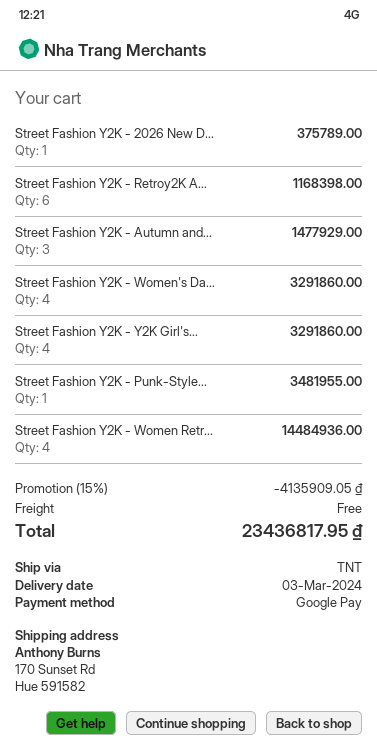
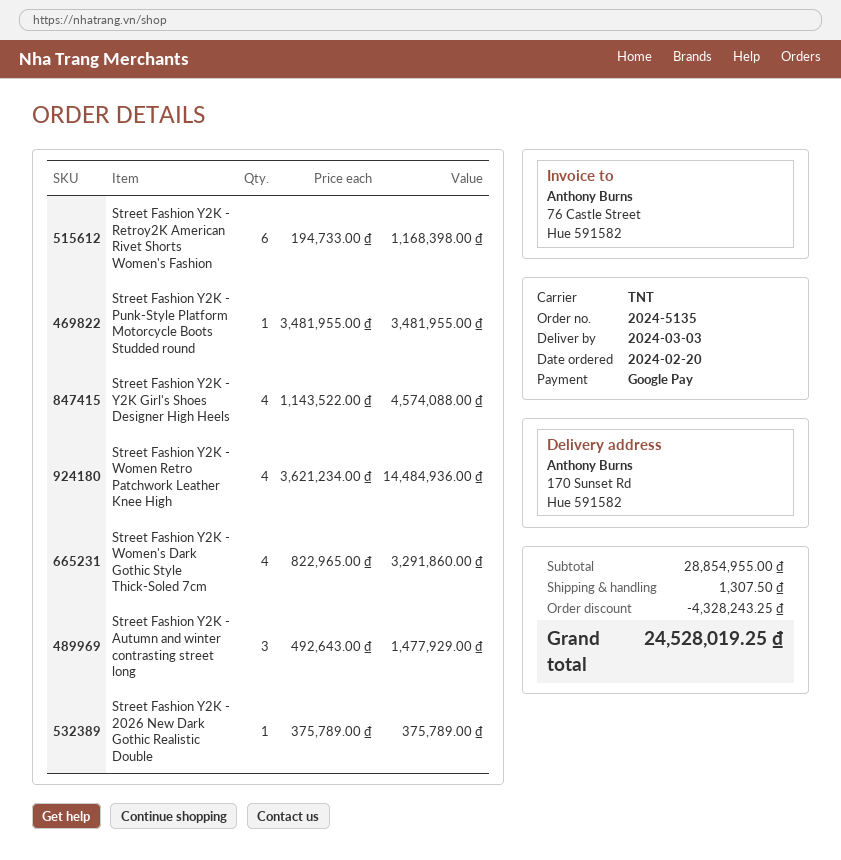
Street Fashion Y2K - Y2K Girl's...: 4 for 3291860.00 -> 4 for 4574088.00
discount: 4135909.05 -> 4328243.25
shipping: 0.00 -> 1307.50
total: 23436817.95 -> 24528019.25

